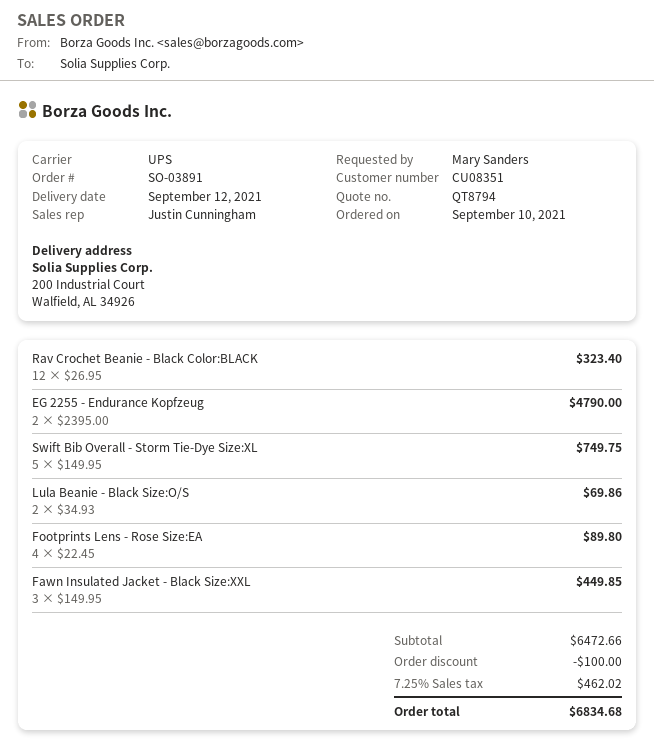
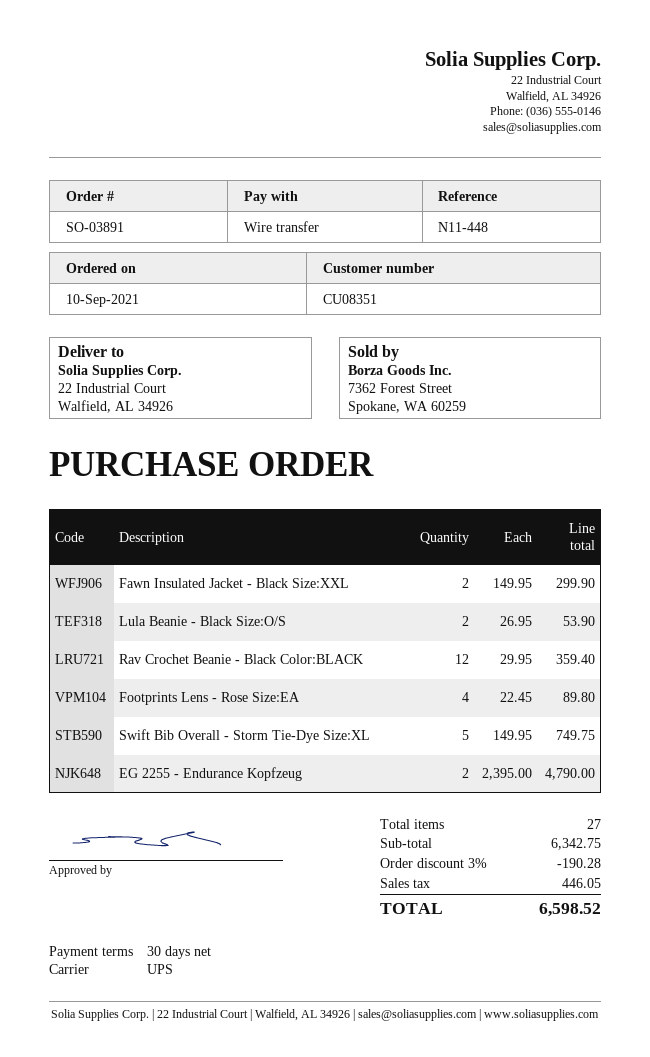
ship to: 200 Industrial Court, Walfield, AL 34926 -> 22 Industrial Court, Walfield, AL 34926
Rav Crochet Beanie - Black Color:BLACK: 12 x 26.95 = 323.40 -> 12 x 29.95 = 359.40
Lula Beanie - Black Size:O/S: 2 x 34.93 = 69.86 -> 2 x 26.95 = 53.90
Fawn Insulated Jacket - Black Size:XXL: 3 x 149.95 = 449.85 -> 2 x 149.95 = 299.90
subtotal: 6472.66 -> 6342.75
discount: 100.00 -> 190.28
tax: 462.02 -> 446.05
total: 6834.68 -> 6598.52

